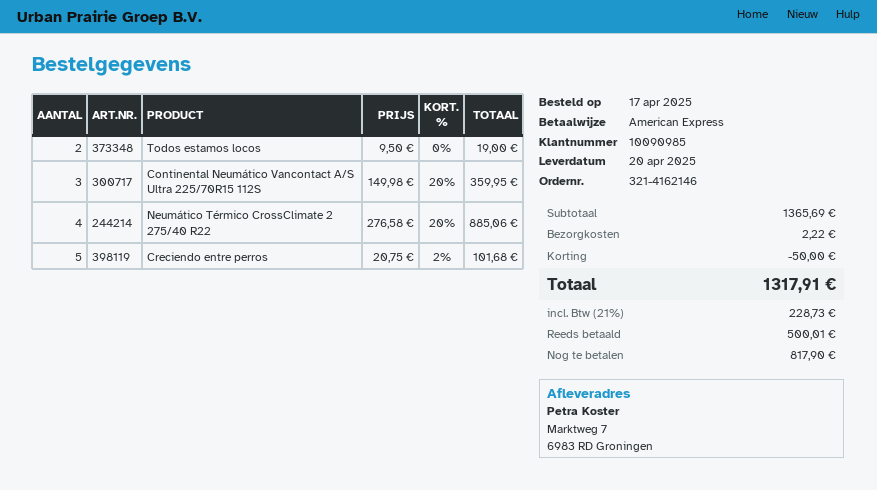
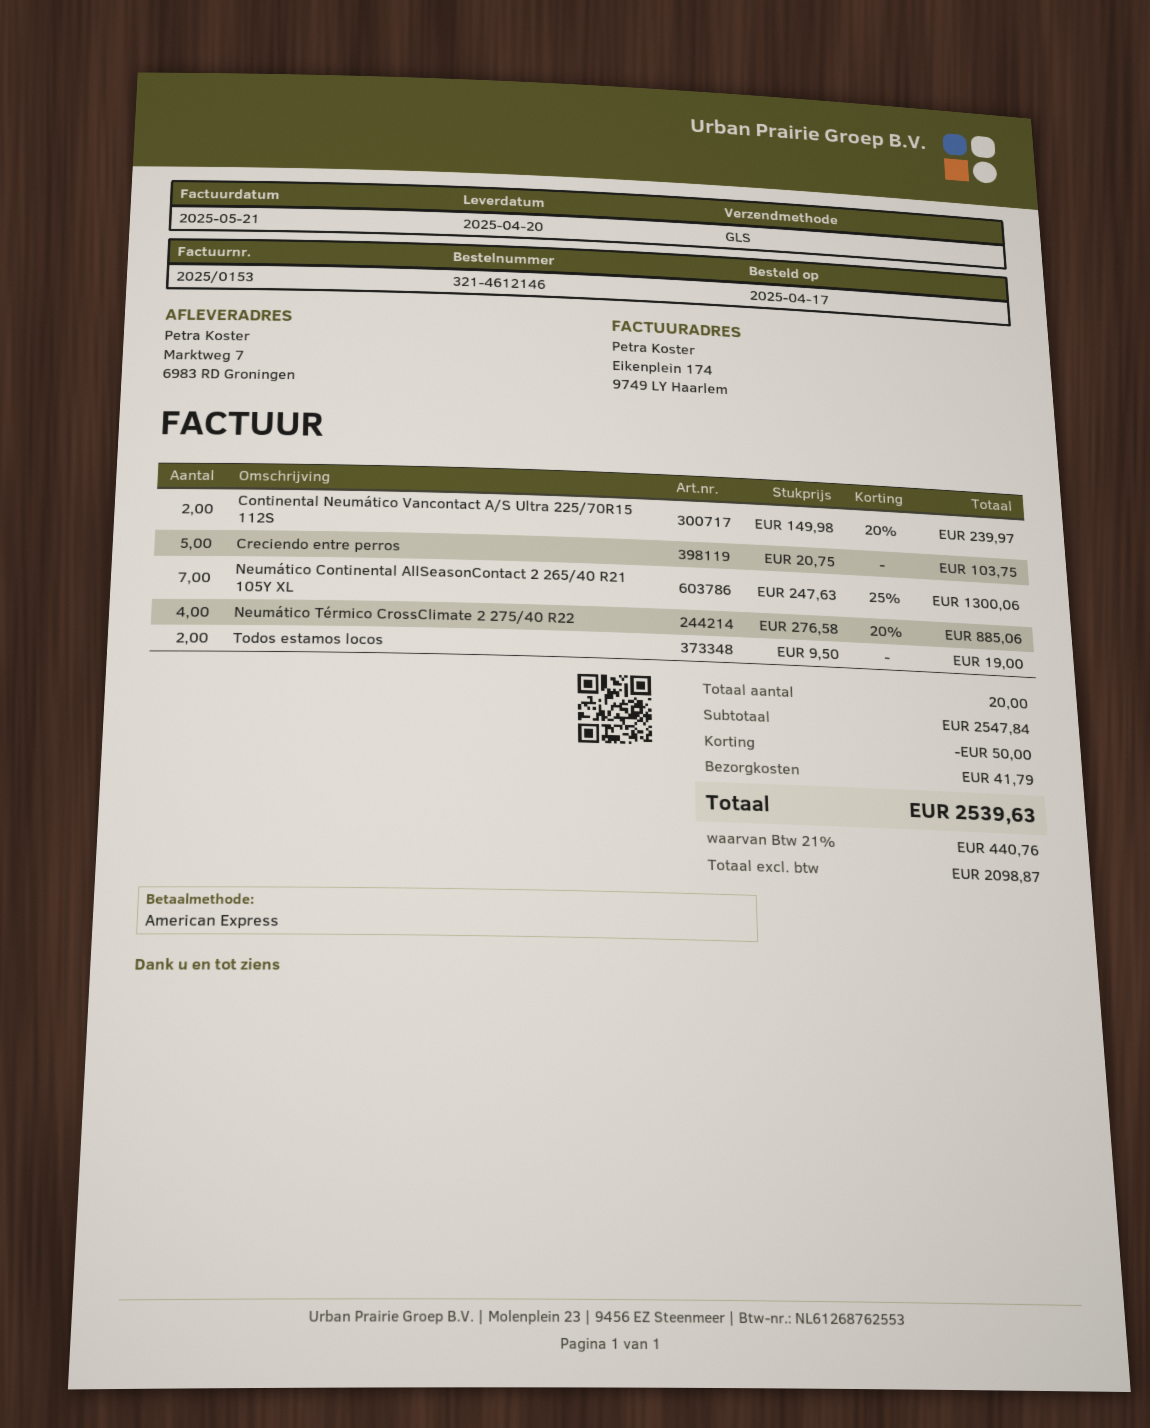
order number: 321-4162146 -> 321-4612146
Continental Neumático Vancontact A/S Ultra 225/70R15 112S: 3 x 149.98 - 20% = 359.95 -> 2 x 149.98 - 20% = 239.97
Creciendo entre perros: 5 x 20.75 - 2% = 101.68 -> 5 x 20.75 = 103.75
Neumático Continental AllSeasonContact 2 265/40 R21 105Y XL: none -> 7 x 247.63 - 25% = 1300.06
subtotal: 1365.69 -> 2547.84
shipping: 2.22 -> 41.79
tax: 21% = 228.73 -> 21% = 440.76
total: 1317.91 -> 2539.63

